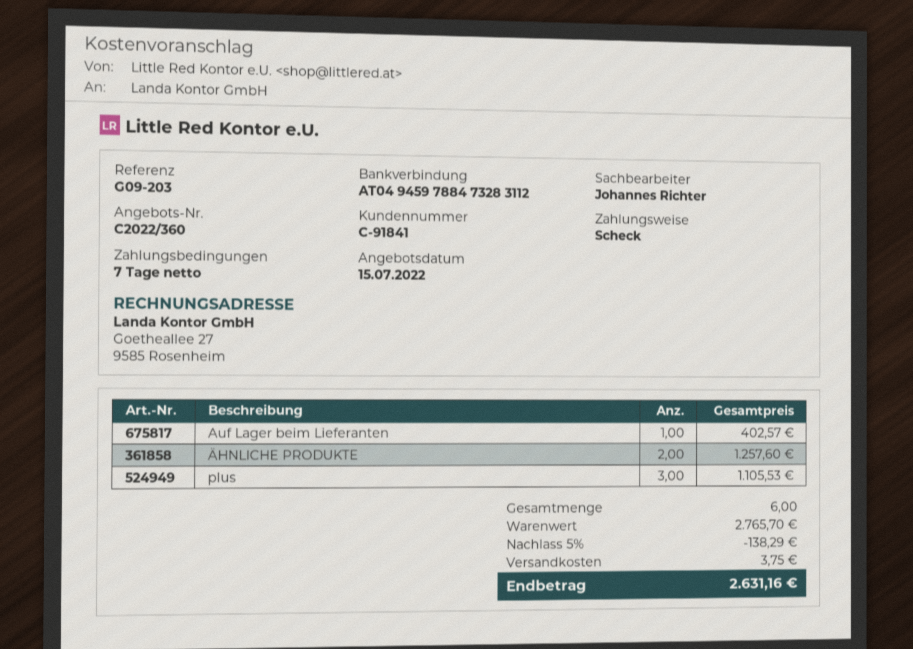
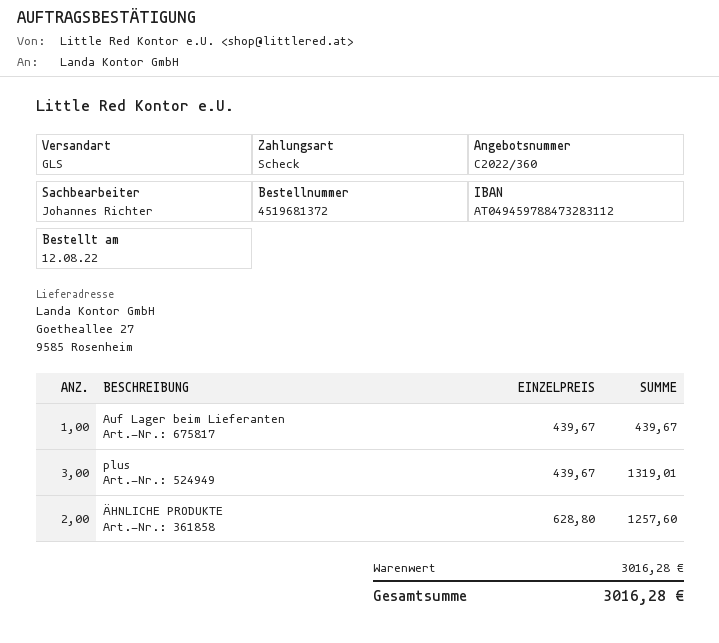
Auf Lager beim Lieferanten: 1 for 402.57 -> 1 for 439.67
plus: 3 for 1105.53 -> 3 for 1319.01
subtotal: 2765.70 -> 3016.28
discount: 5% = 138.29 -> none
shipping: 3.75 -> none
total: 2631.16 -> 3016.28

